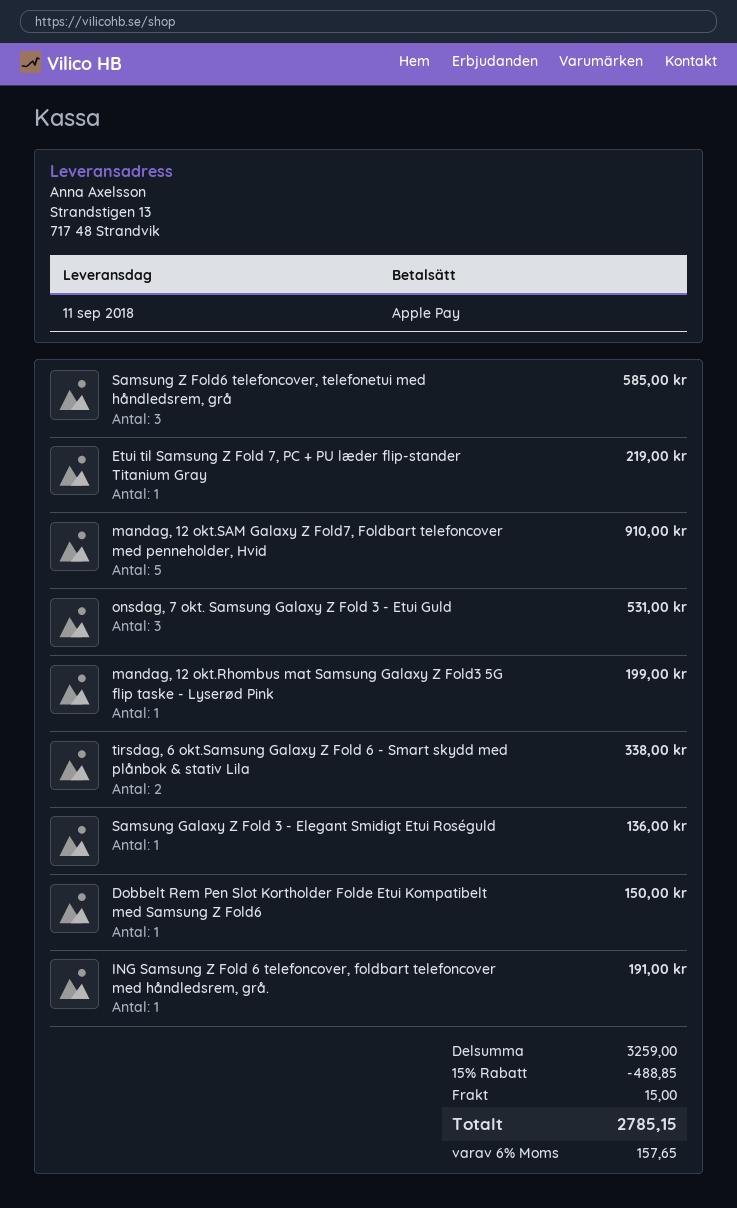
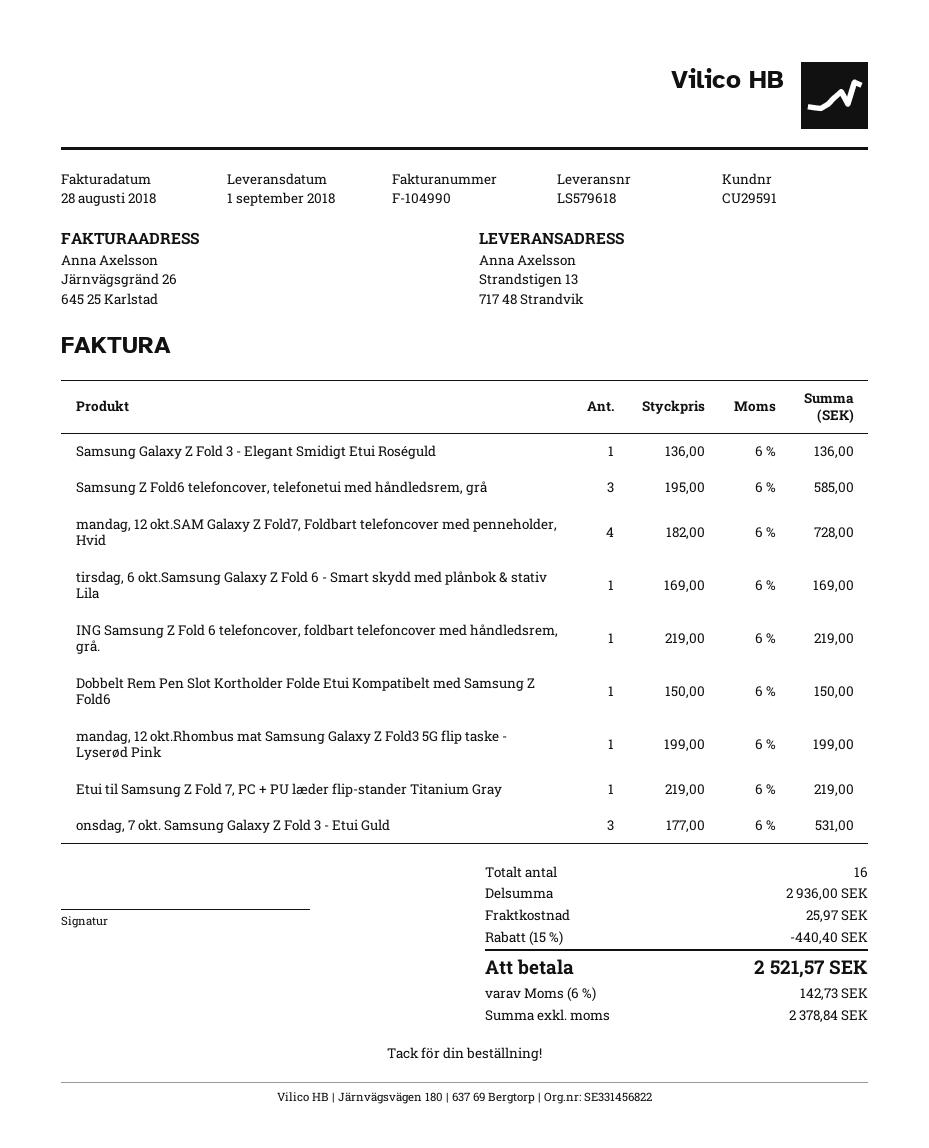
delivery date: 2018-09-11 -> 2018-09-01
mandag, 12 okt.SAM Galaxy Z Fold7, Foldbart telefoncover med penneholder, Hvid: 5 for 910.00 -> 4 for 728.00
tirsdag, 6 okt.Samsung Galaxy Z Fold 6 - Smart skydd med plånbok & stativ Lila: 2 for 338.00 -> 1 for 169.00
ING Samsung Z Fold 6 telefoncover, foldbart telefoncover med håndledsrem, grå.: 1 for 191.00 -> 1 for 219.00
subtotal: 3259.00 -> 2936.00
discount: 15% = 488.85 -> 15% = 440.40
shipping: 15.00 -> 25.97
tax: 6% = 157.65 -> 6% = 142.73
total: 2785.15 -> 2521.57

